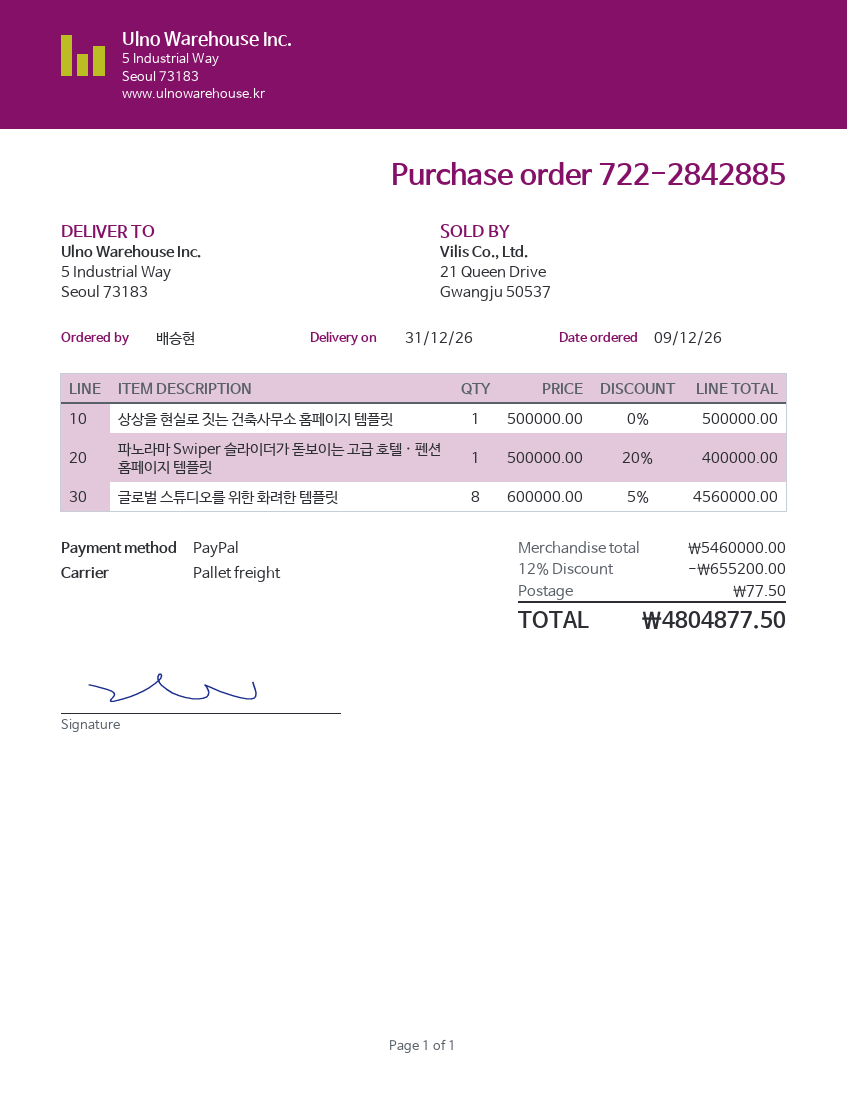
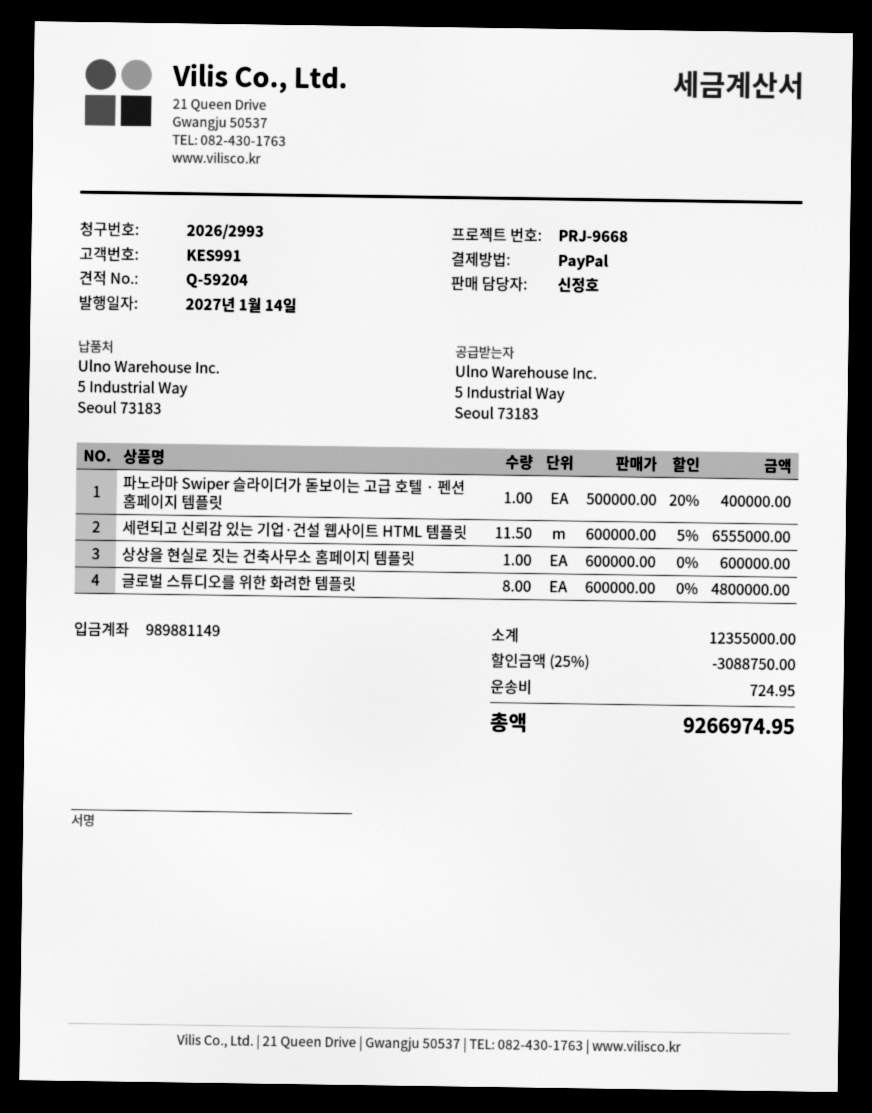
상상을 현실로 짓는 건축사무소 홈페이지 템플릿: 1 x 500000.00 = 500000.00 -> 1 x 600000.00 = 600000.00
글로벌 스튜디오를 위한 화려한 템플릿: 8 x 600000.00 - 5% = 4560000.00 -> 8 x 600000.00 = 4800000.00
세련되고 신뢰감 있는 기업·건설 웹사이트 HTML 템플릿: none -> 11.5 x 600000.00 - 5% = 6555000.00
subtotal: 5460000.00 -> 12355000.00
discount: 12% = 655200.00 -> 25% = 3088750.00
shipping: 77.50 -> 724.95
total: 4804877.50 -> 9266974.95

